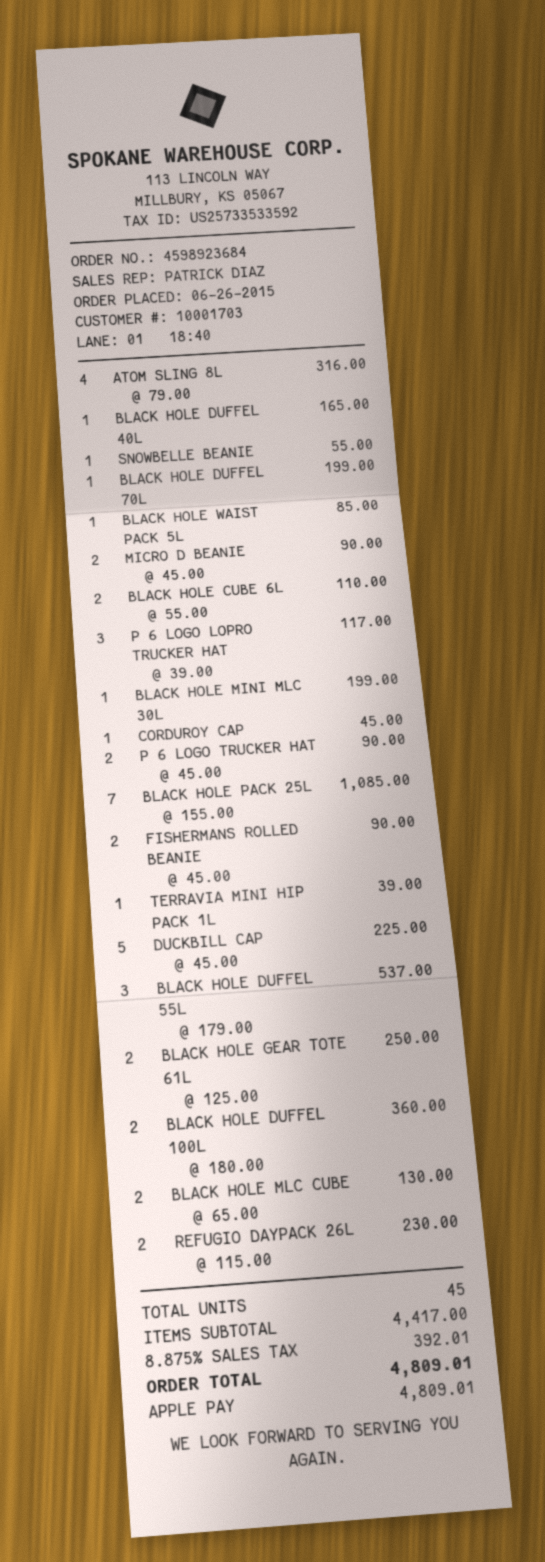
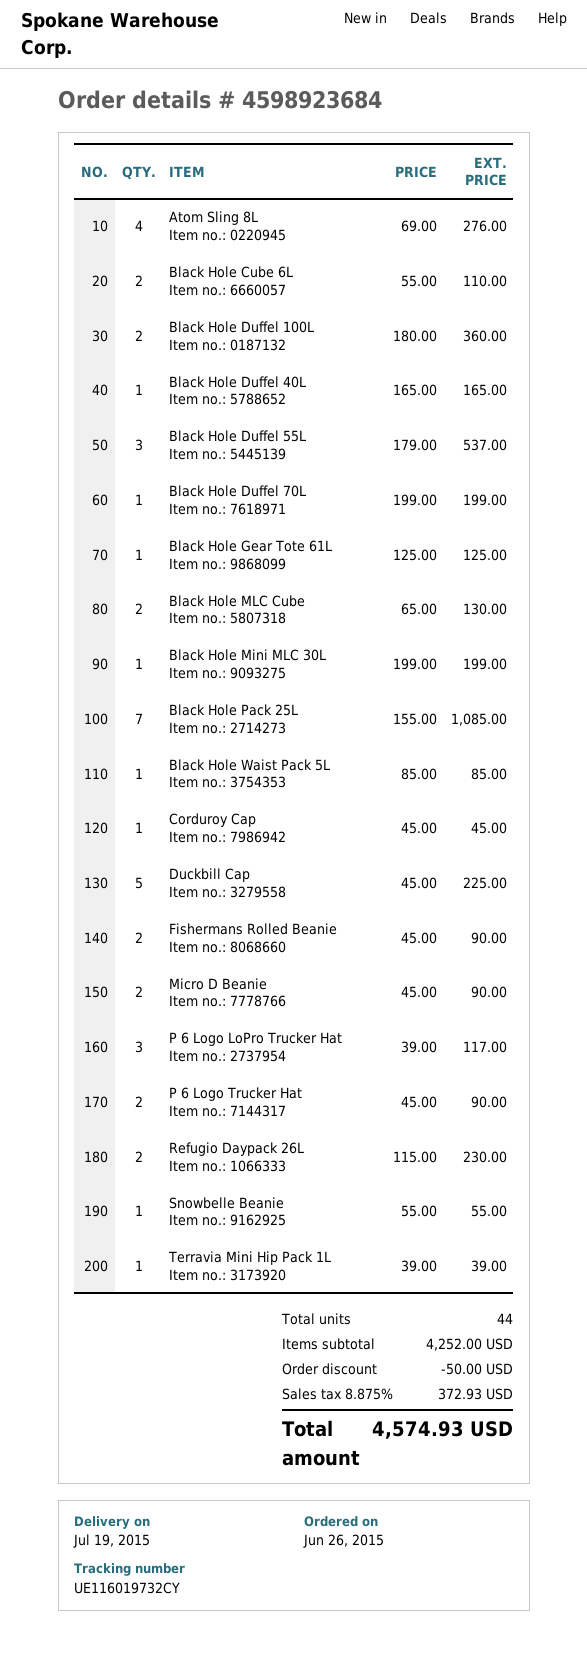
ATOM SLING 8L: 4 x 79.00 = 316.00 -> 4 x 69.00 = 276.00
BLACK HOLE GEAR TOTE 61L: 2 x 125.00 = 250.00 -> 1 x 125.00 = 125.00
total quantity: 45 -> 44
subtotal: 4417.00 -> 4252.00
discount: none -> 50.00
tax: 8.875% = 392.01 -> 8.875% = 372.93
total: 4809.01 -> 4574.93

